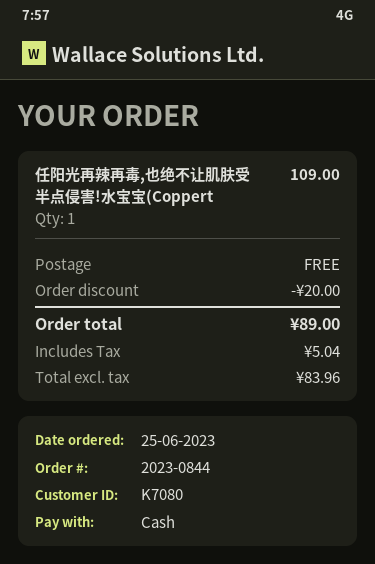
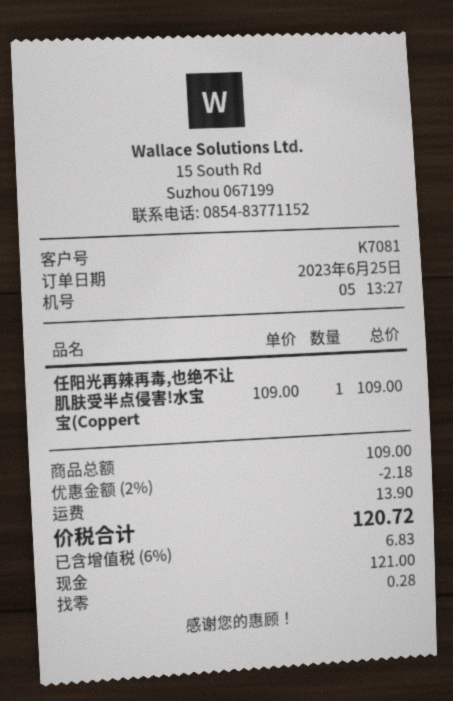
customer number: K7080 -> K7081
discount: 20.00 -> 2.18
shipping: 0.00 -> 13.90
tax: 5.04 -> 6.83
total: 89.00 -> 120.72

